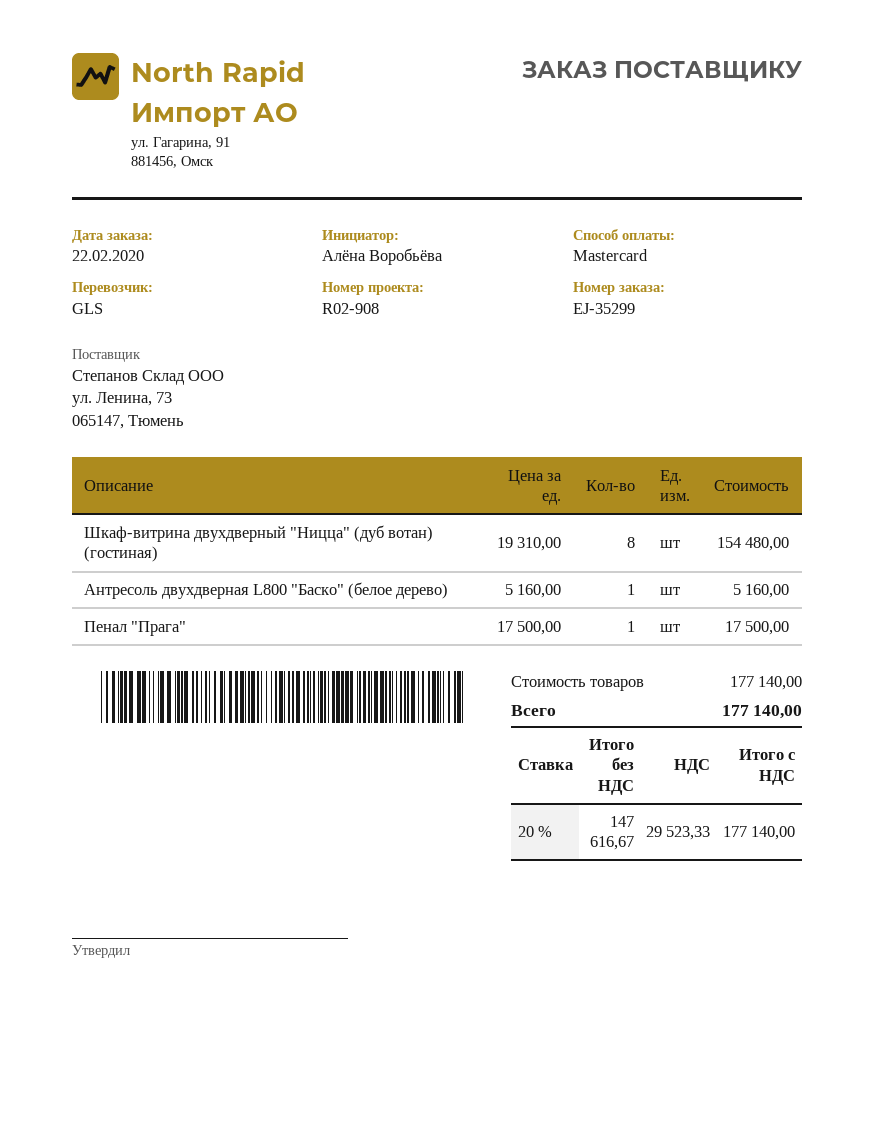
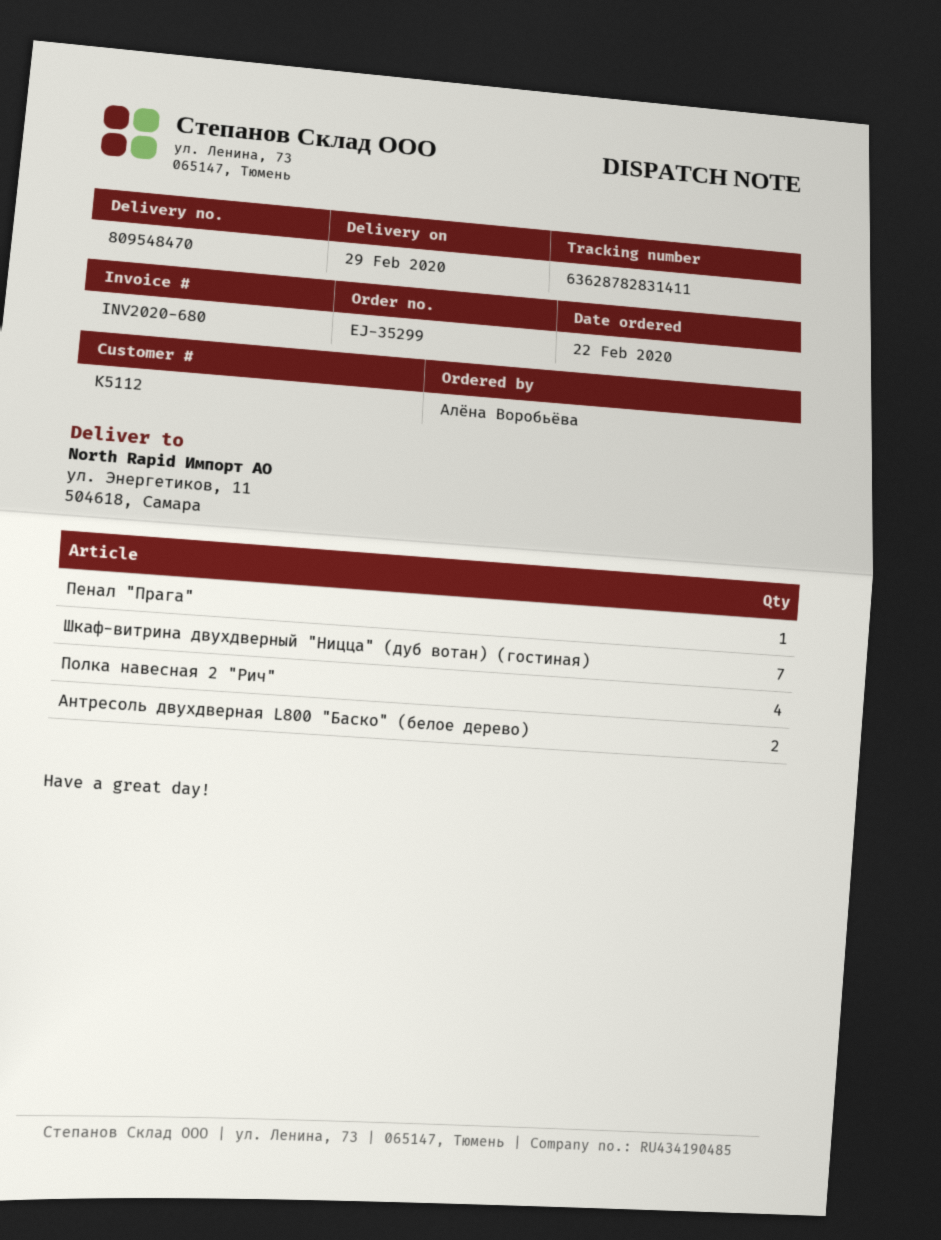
Шкаф-витрина двухдверный "Ницца" (дуб вотан) (гостиная): 8 -> 7
Антресоль двухдверная L800 "Баско" (белое дерево): 1 -> 2
Полка навесная 2 "Рич": none -> 4

